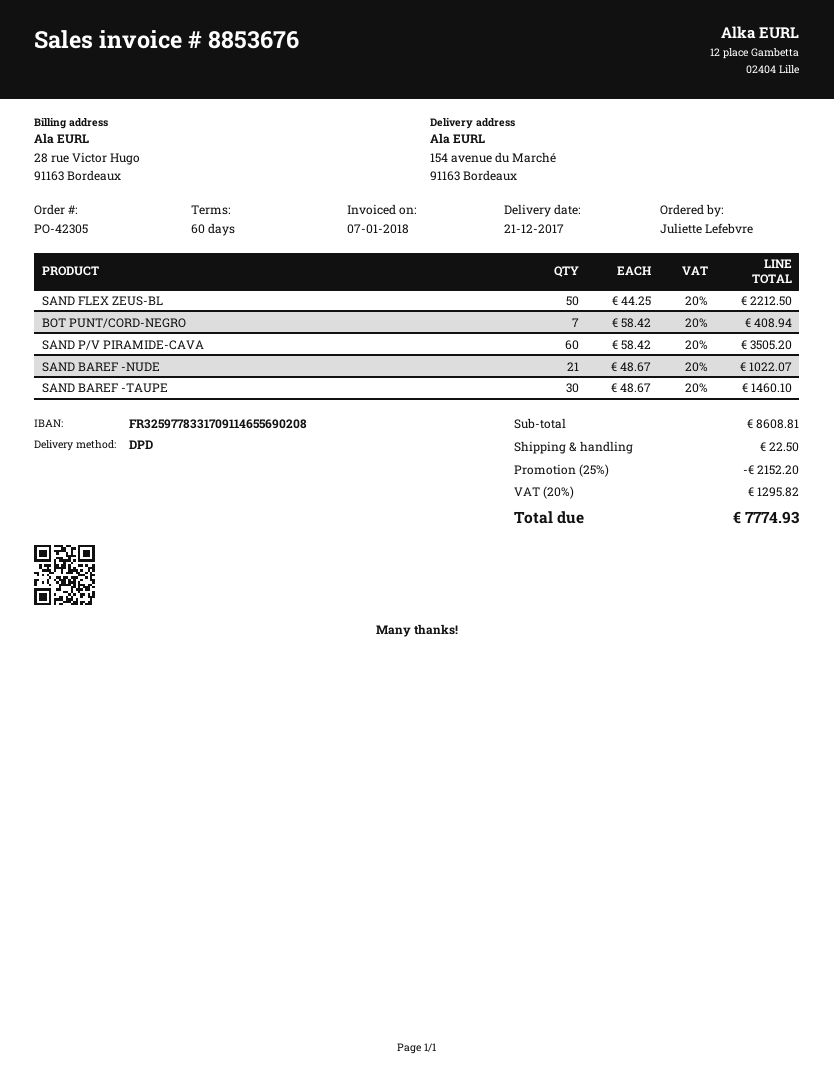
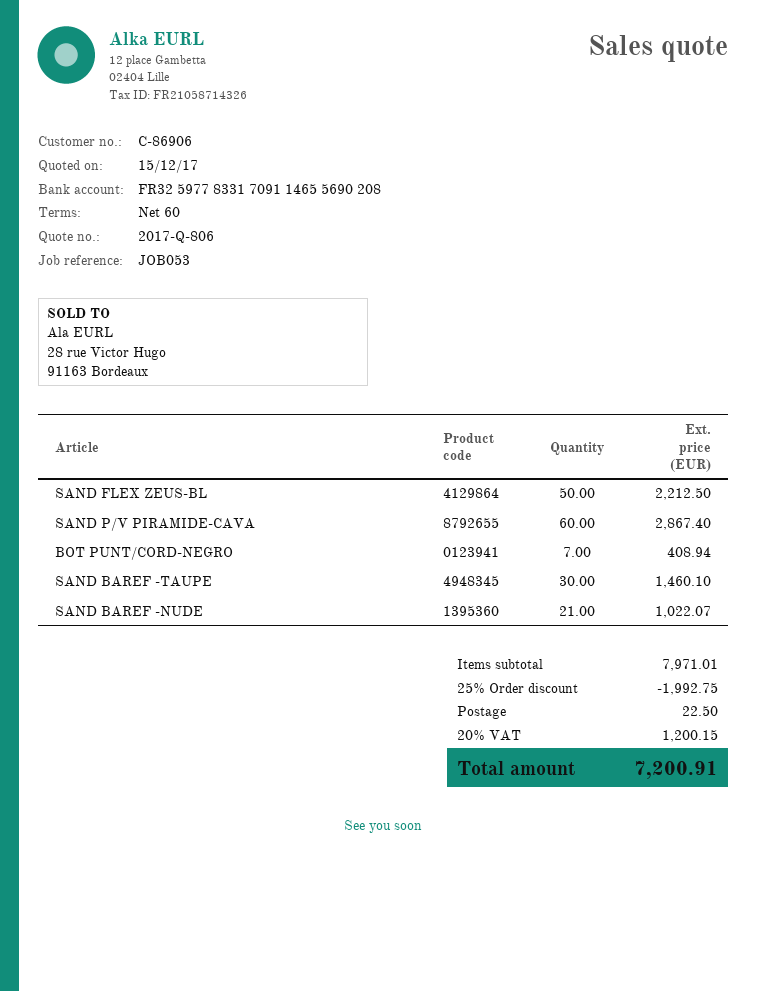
SAND P/V PIRAMIDE-CAVA: 60 for 3505.20 -> 60 for 2867.40
subtotal: 8608.81 -> 7971.01
discount: 25% = 2152.20 -> 25% = 1992.75
tax: 20% = 1295.82 -> 20% = 1200.15
total: 7774.93 -> 7200.91

